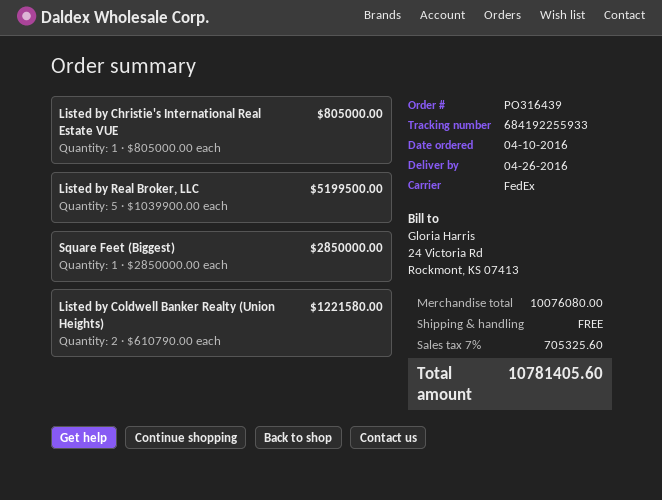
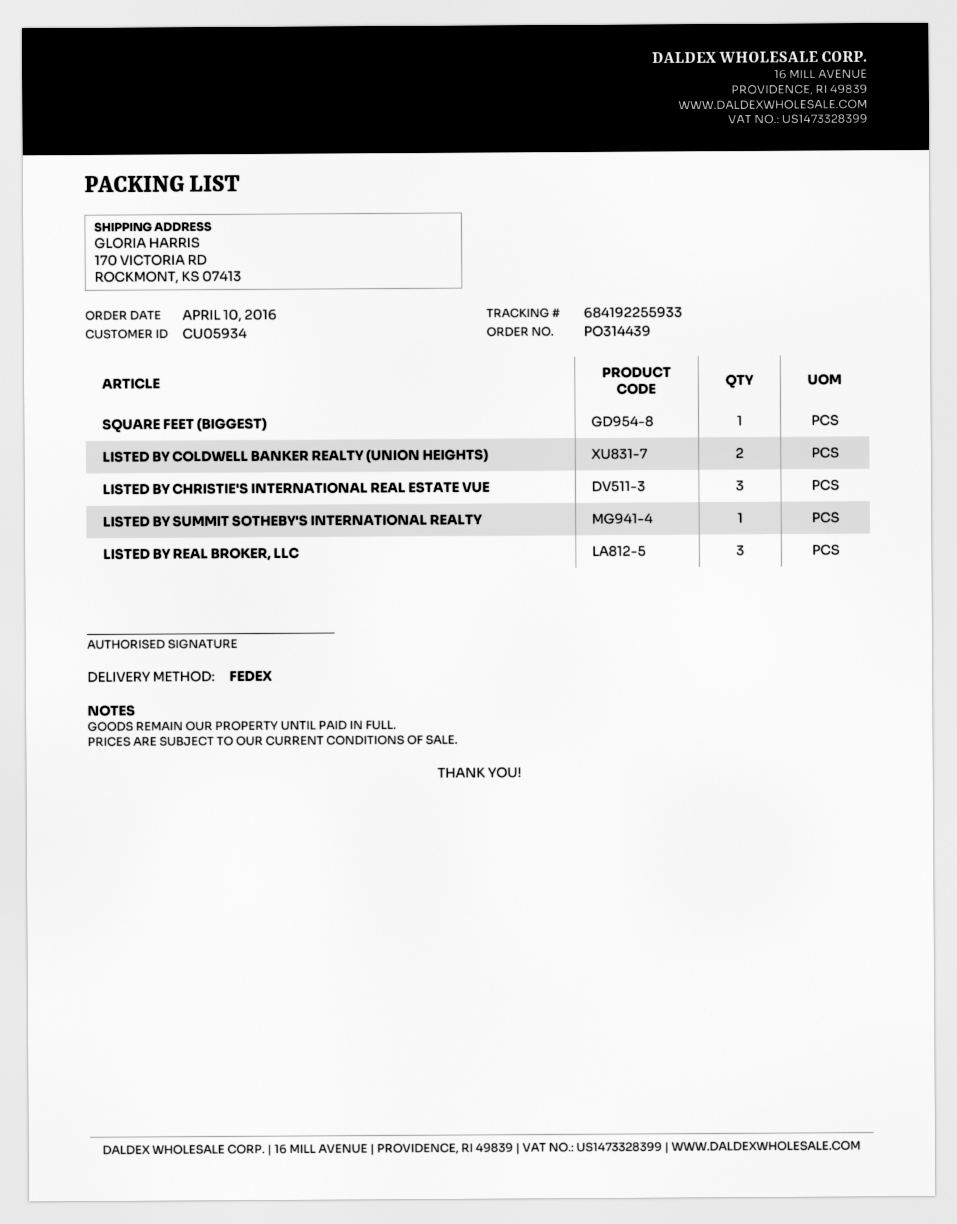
order number: PO316439 -> PO314439
Listed by Christie's International Real Estate VUE: 1 -> 3
Listed by Real Broker, LLC: 5 -> 3
LISTED BY SUMMIT SOTHEBY'S INTERNATIONAL REALTY: none -> 1

